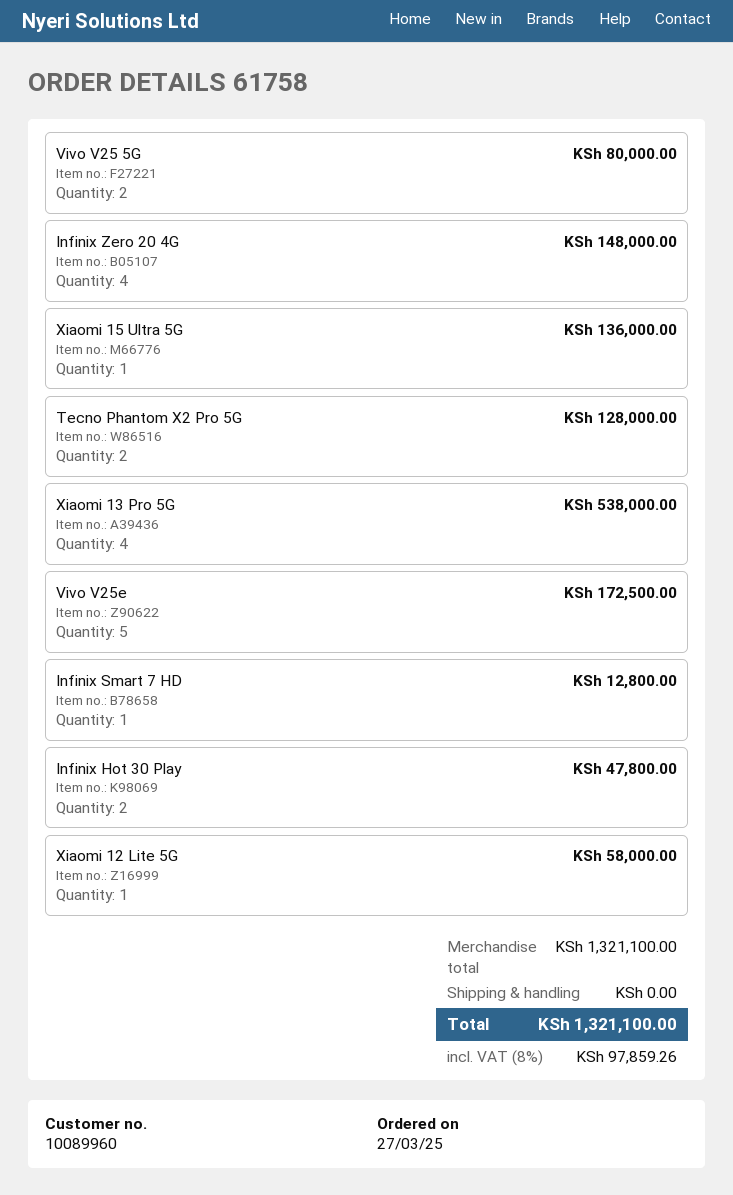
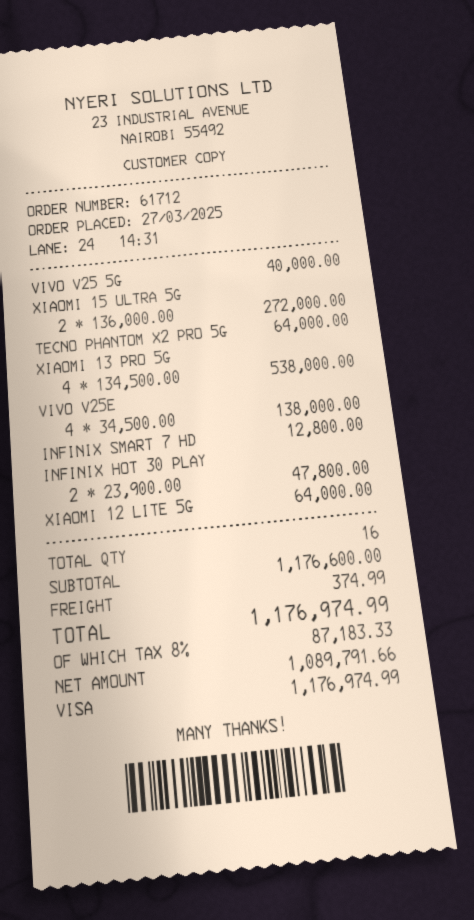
order number: 61758 -> 61712
Vivo V25 5G: 2 for 80000.00 -> 1 for 40000.00
Infinix Zero 20 4G: 4 for 148000.00 -> none
Xiaomi 15 Ultra 5G: 1 for 136000.00 -> 2 for 272000.00
Tecno Phantom X2 Pro 5G: 2 for 128000.00 -> 1 for 64000.00
Vivo V25e: 5 for 172500.00 -> 4 for 138000.00
Xiaomi 12 Lite 5G: 1 for 58000.00 -> 1 for 64000.00
subtotal: 1321100.00 -> 1176600.00
shipping: 0.00 -> 374.99
tax: 8% = 97859.26 -> 8% = 87183.33
total: 1321100.00 -> 1176974.99

